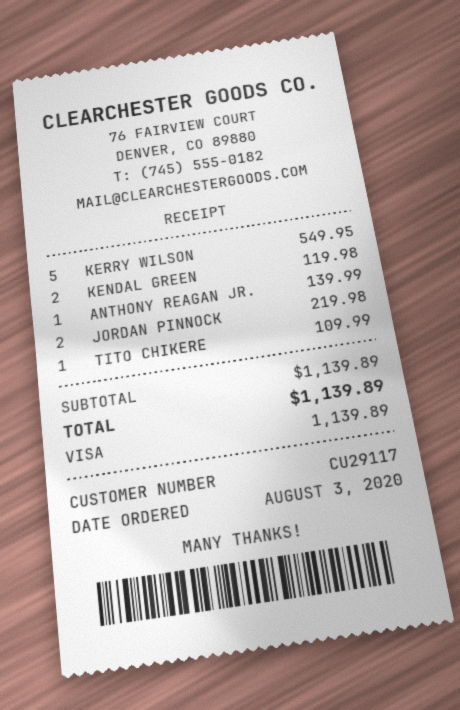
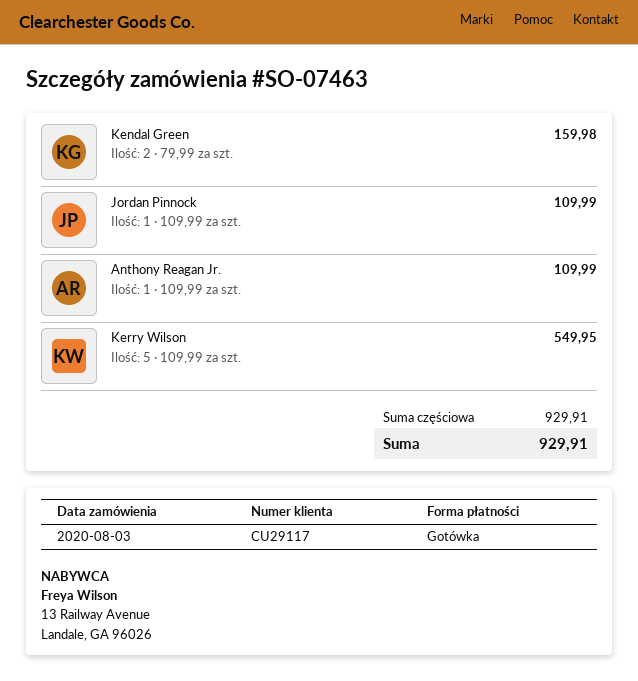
payment method: Visa -> cash
KENDAL GREEN: 2 for 119.98 -> 2 for 159.98
ANTHONY REAGAN JR.: 1 for 139.99 -> 1 for 109.99
JORDAN PINNOCK: 2 for 219.98 -> 1 for 109.99
TITO CHIKERE: 1 for 109.99 -> none
subtotal: 1139.89 -> 929.91
total: 1139.89 -> 929.91

